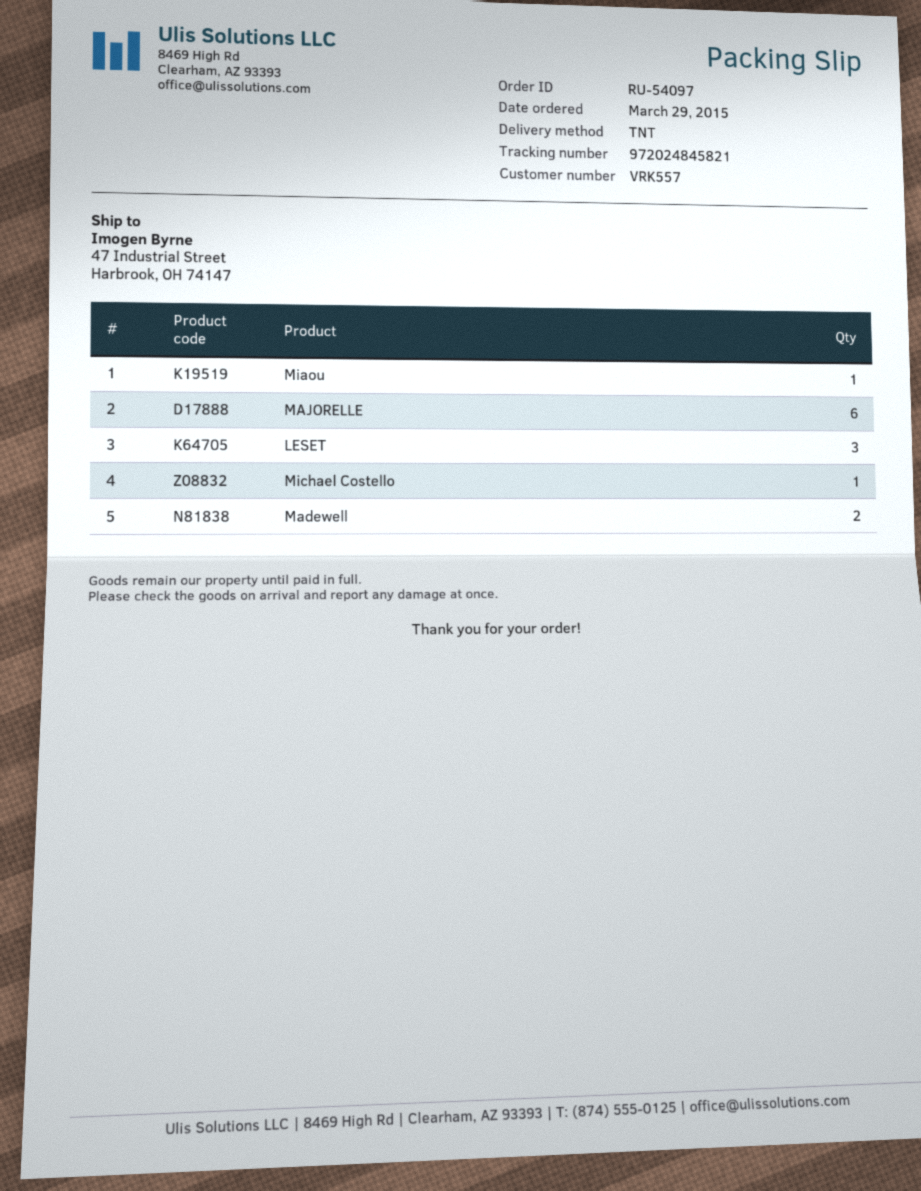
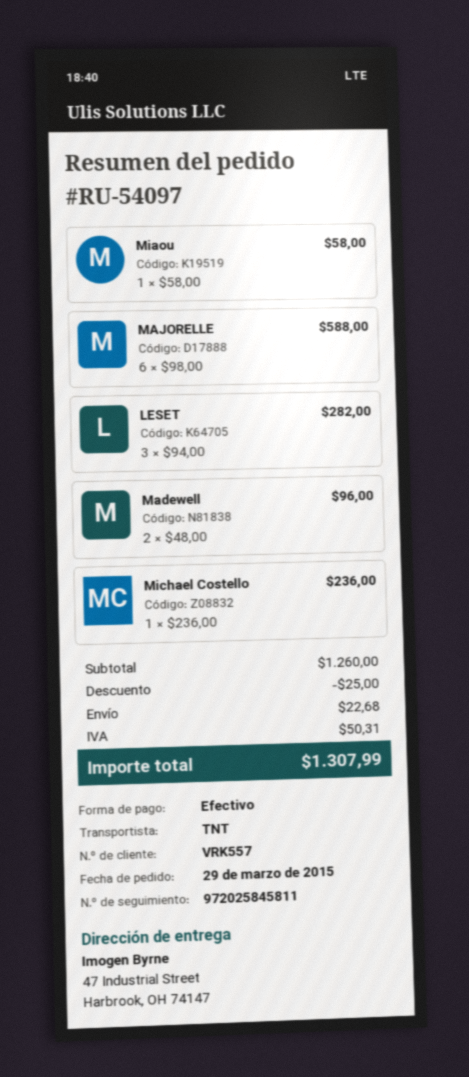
tracking number: 972024845821 -> 972025845811

